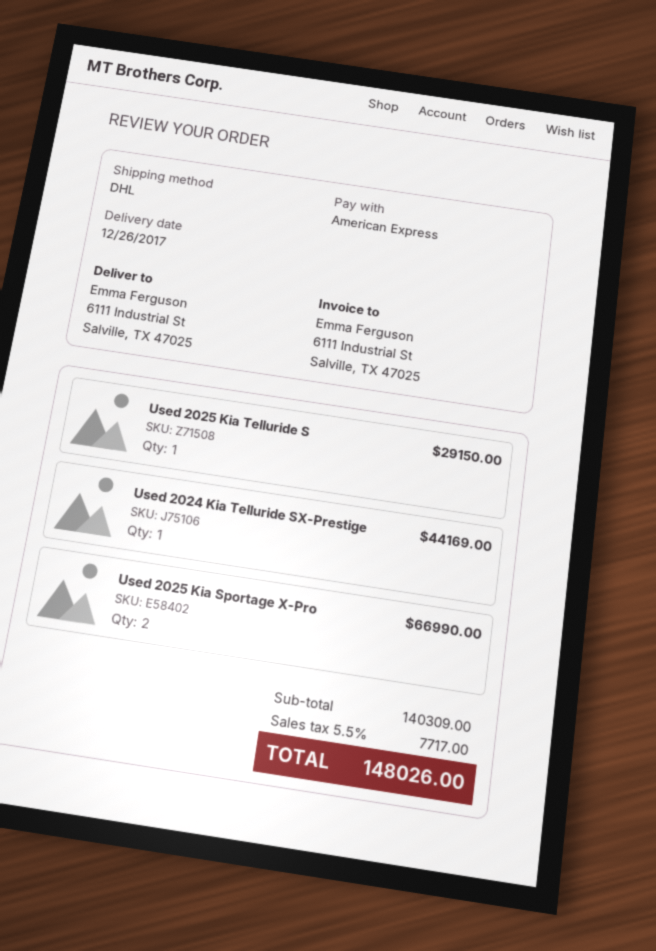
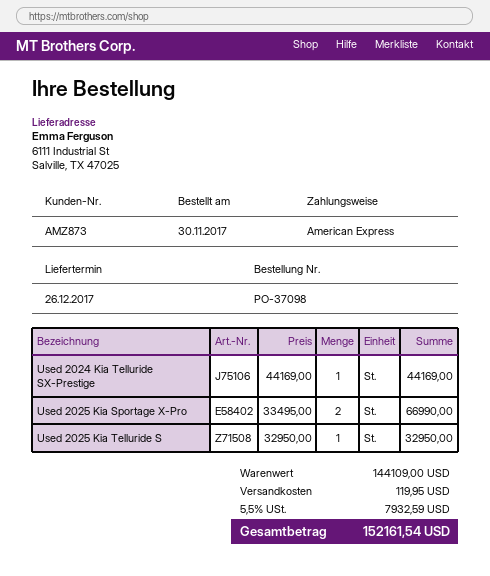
Used 2025 Kia Telluride S: 1 for 29150.00 -> 1 for 32950.00
subtotal: 140309.00 -> 144109.00
shipping: none -> 119.95
tax: 5.5% = 7717.00 -> 5.5% = 7932.59
total: 148026.00 -> 152161.54

